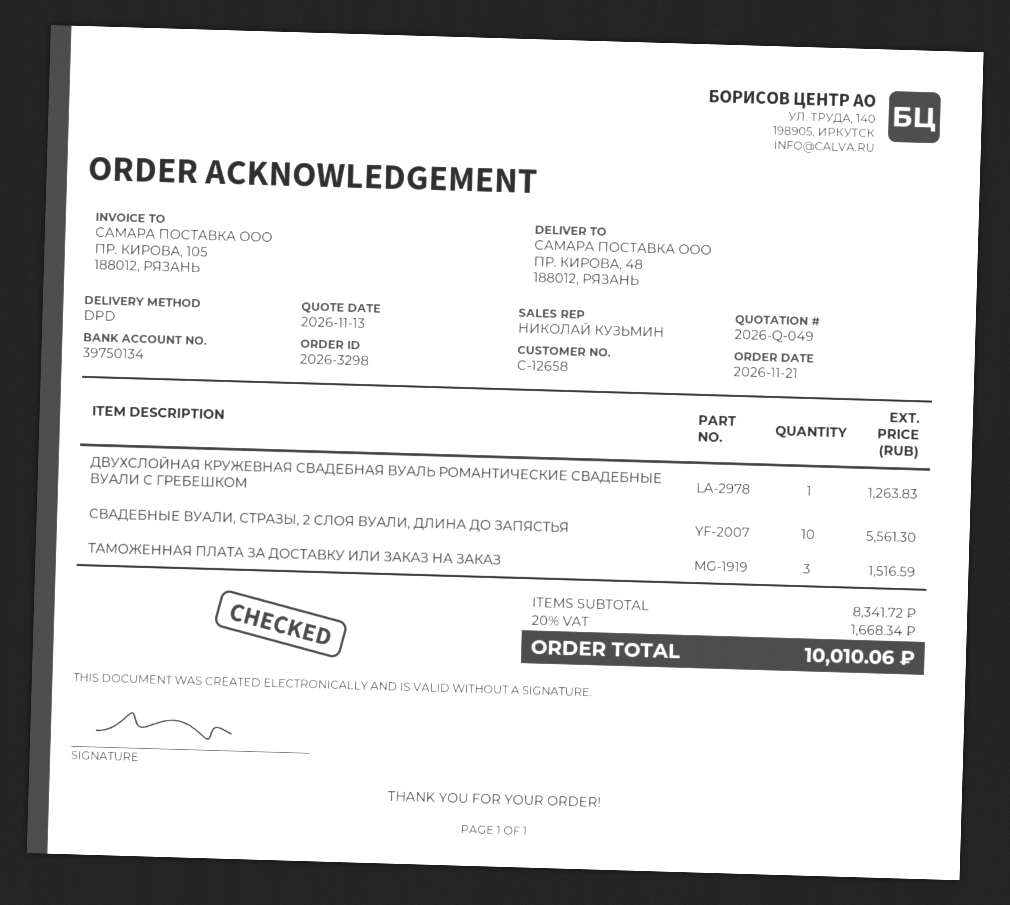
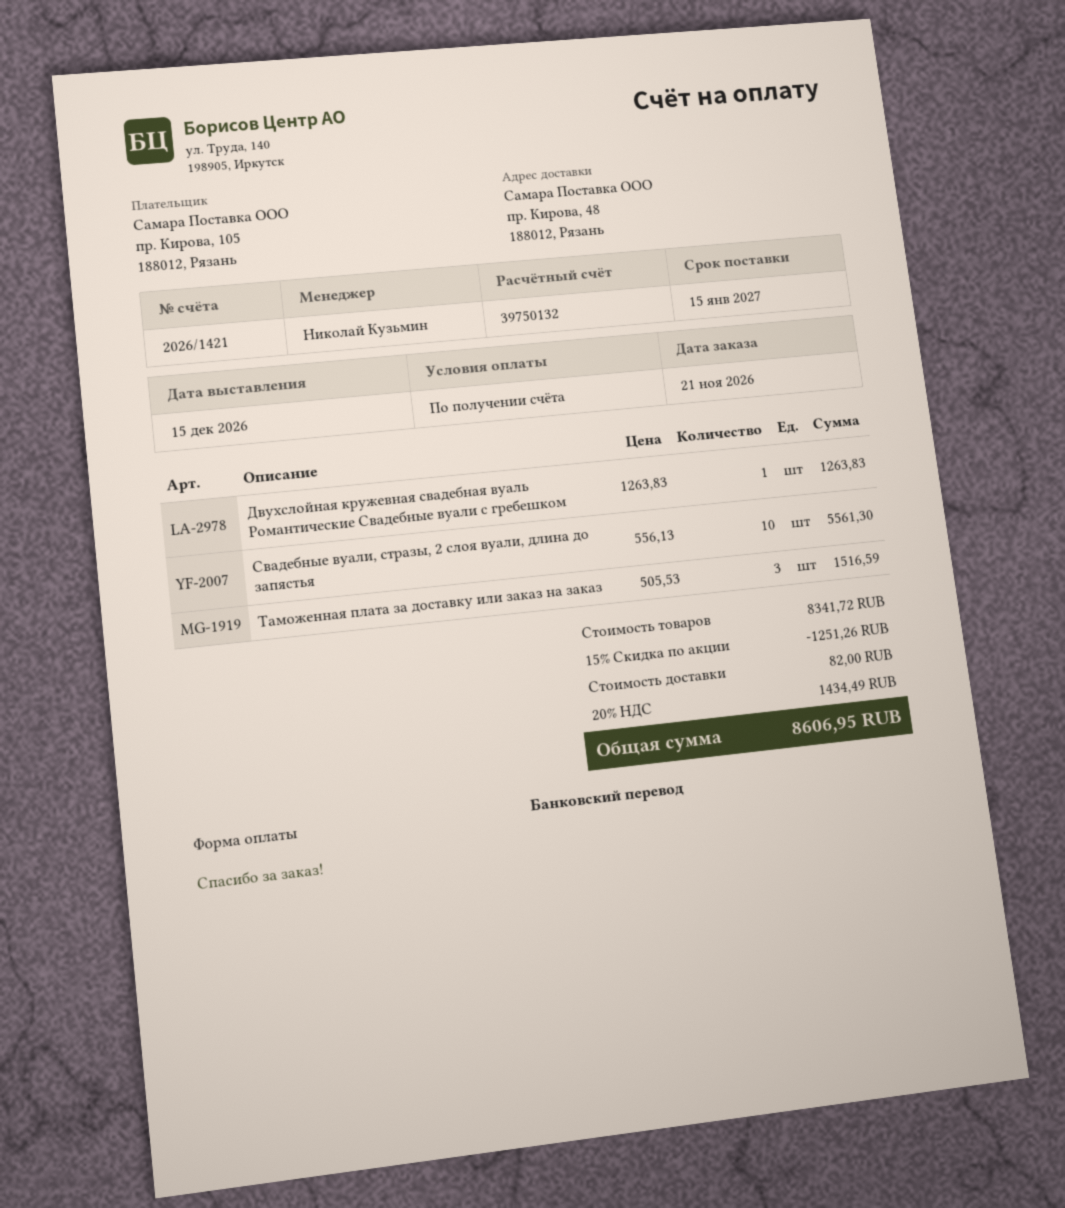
bank account: 39750134 -> 39750132
discount: none -> 15% = 1251.26
shipping: none -> 82.00
tax: 20% = 1668.34 -> 20% = 1434.49
total: 10010.06 -> 8606.95

